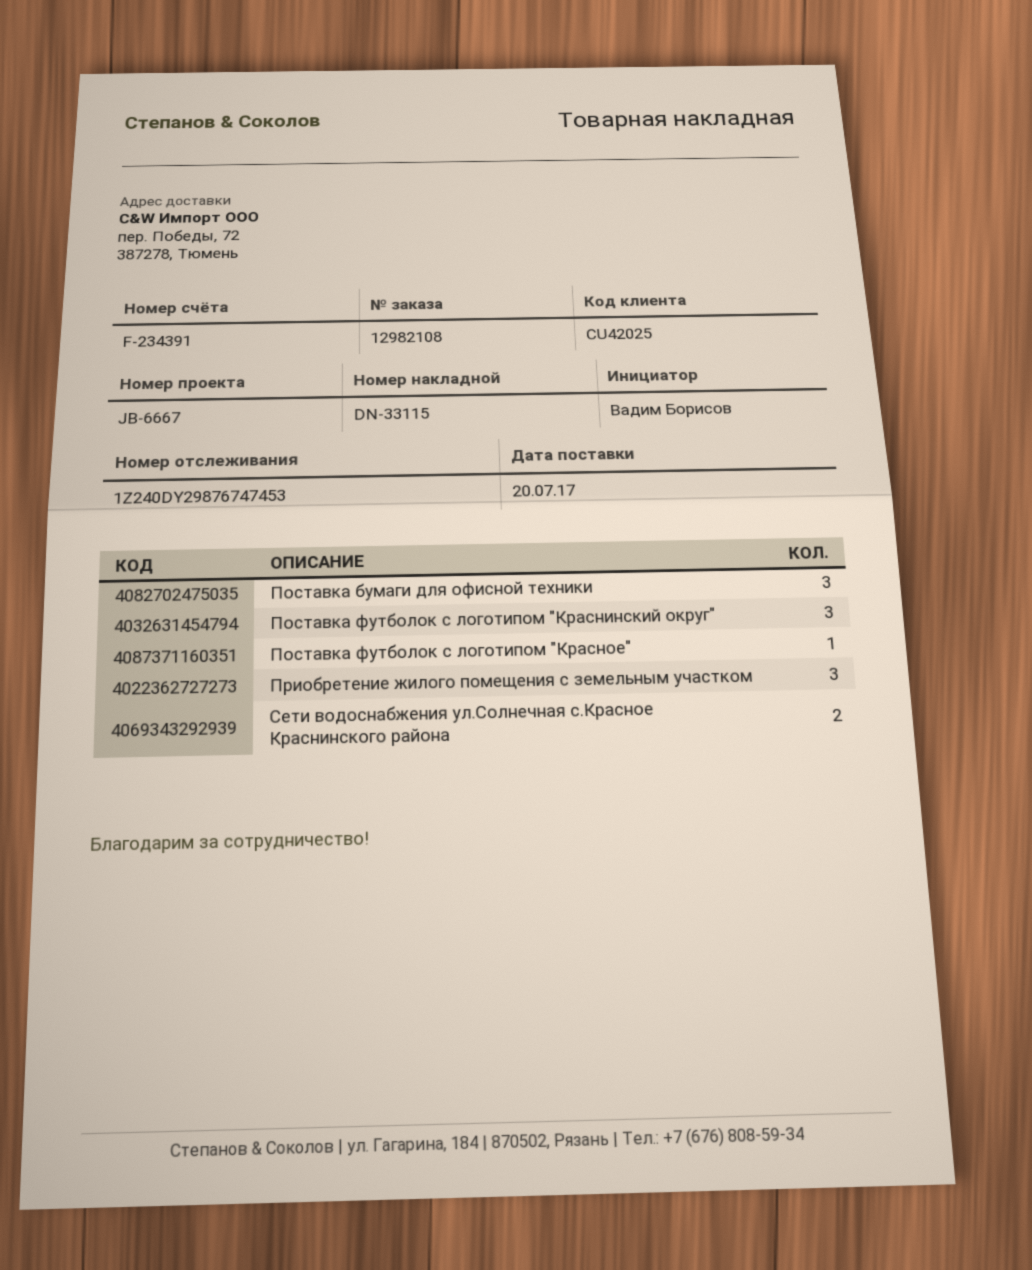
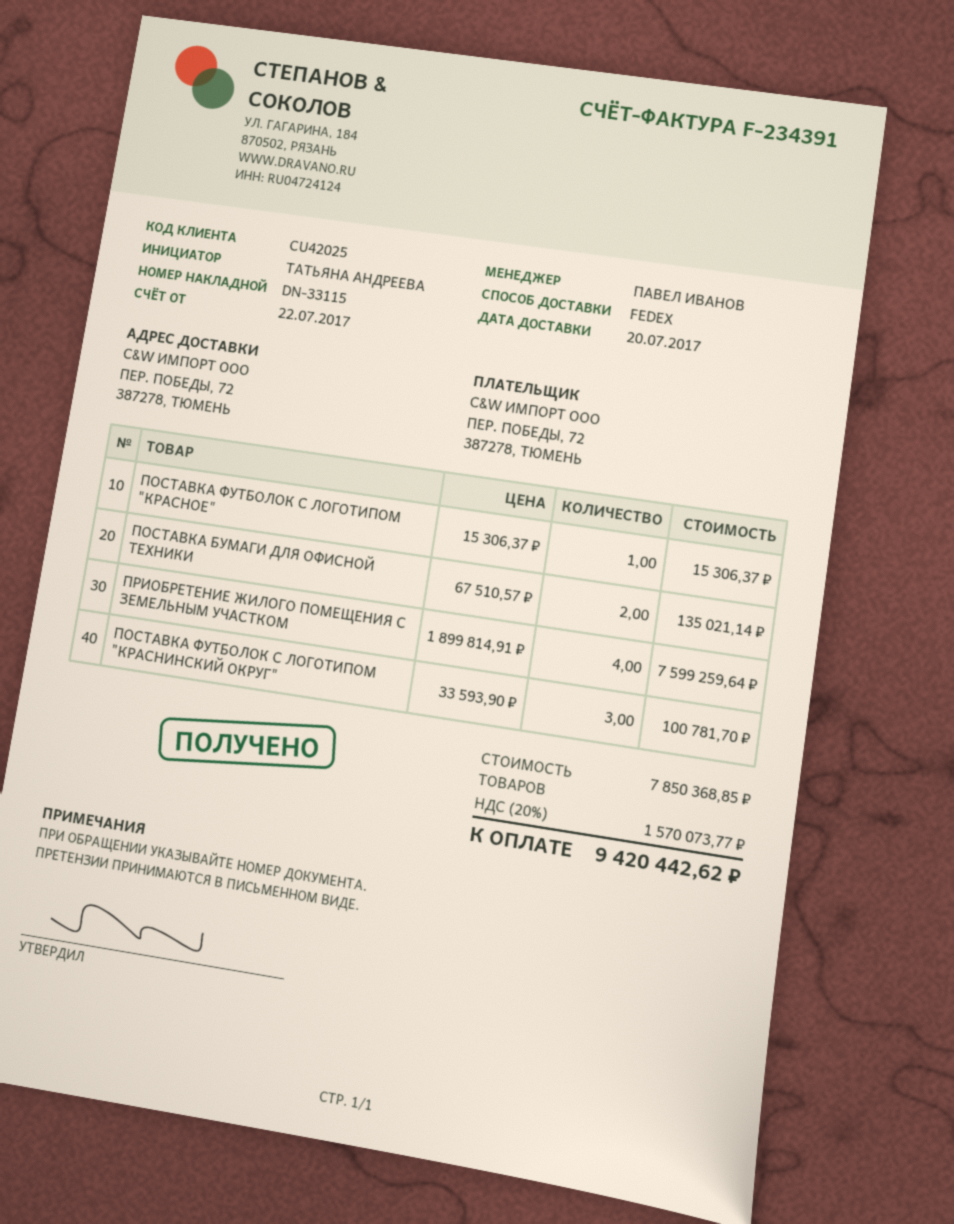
ordered by: Вадим Борисов -> ТАТЬЯНА АНДРЕЕВА
Поставка бумаги для офисной техники: 3 -> 2
Приобретение жилого помещения с земельным участком: 3 -> 4
Сети водоснабжения ул.Солнечная с.Красное Краснинского района: 2 -> none

